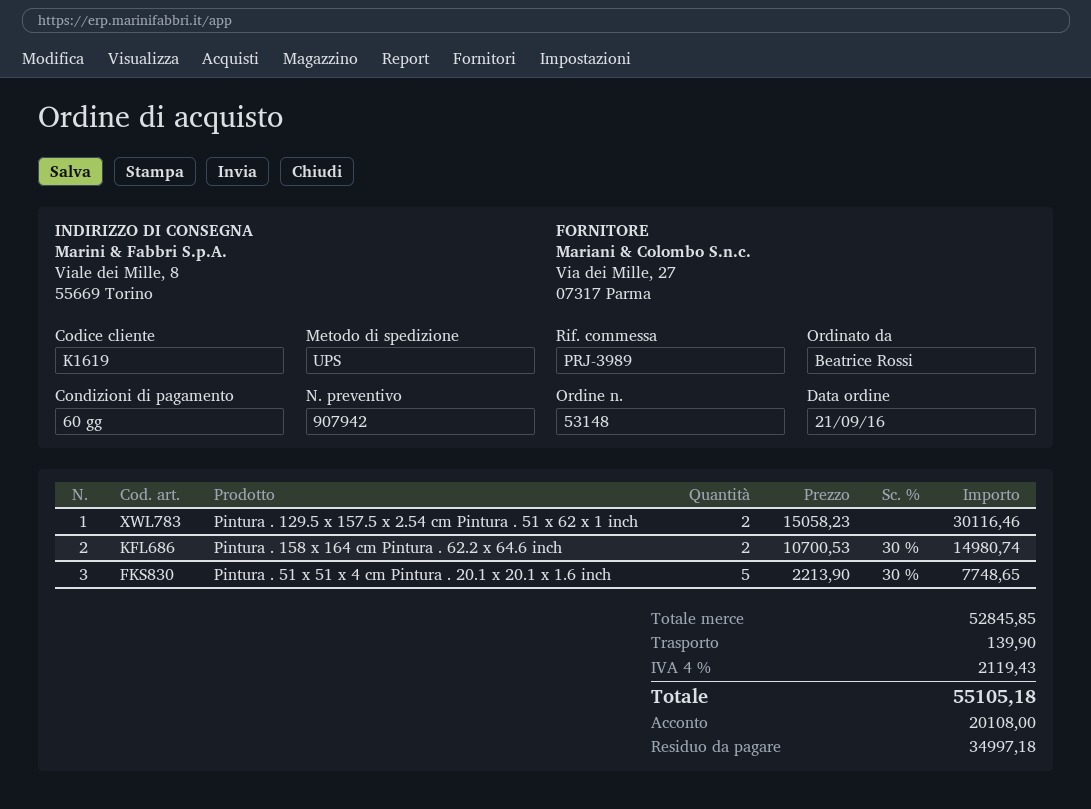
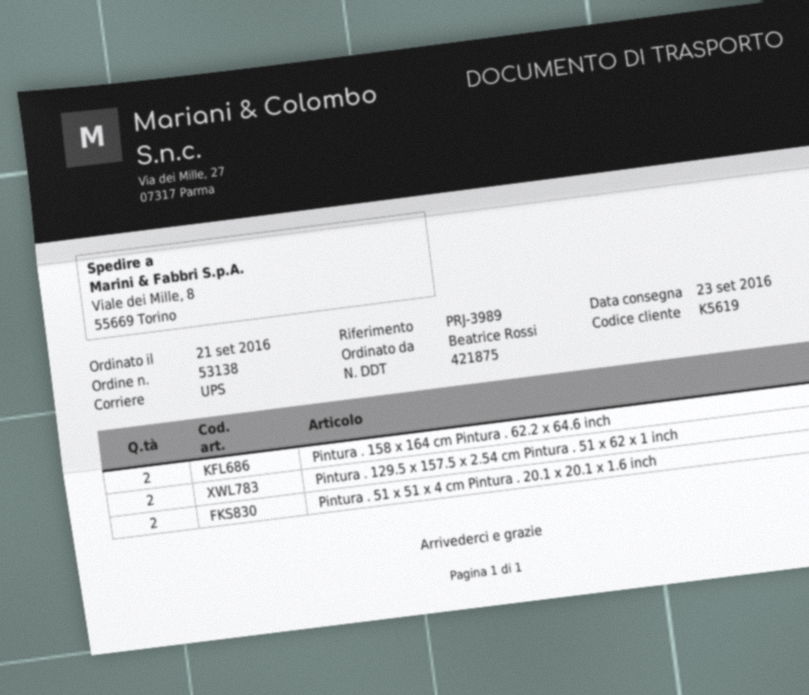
order number: 53148 -> 53138
customer number: K1619 -> K5619
Pintura . 51 x 51 x 4 cm Pintura . 20.1 x 20.1 x 1.6 inch: 5 -> 2

